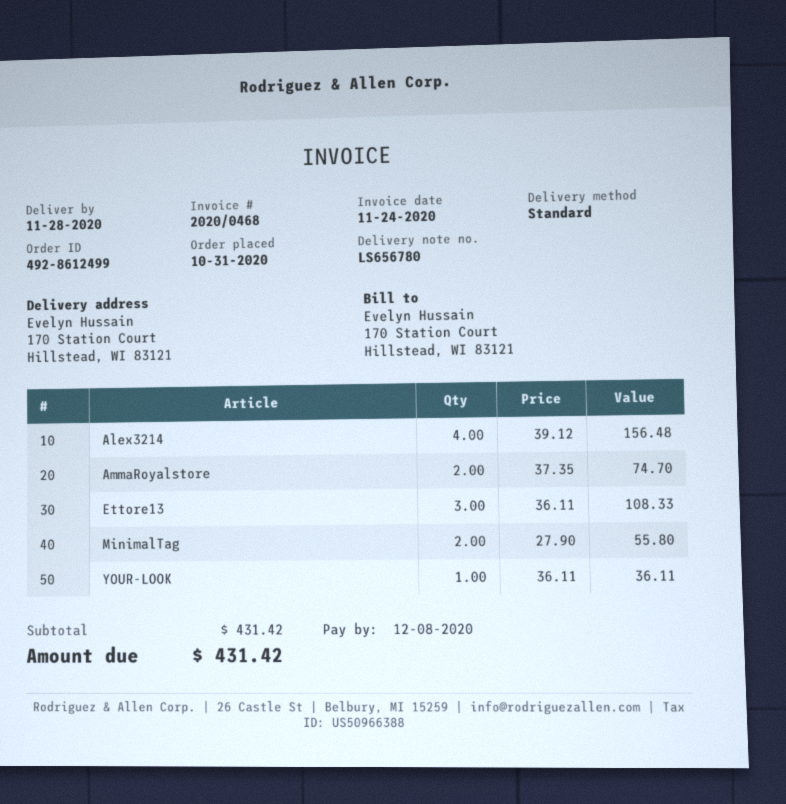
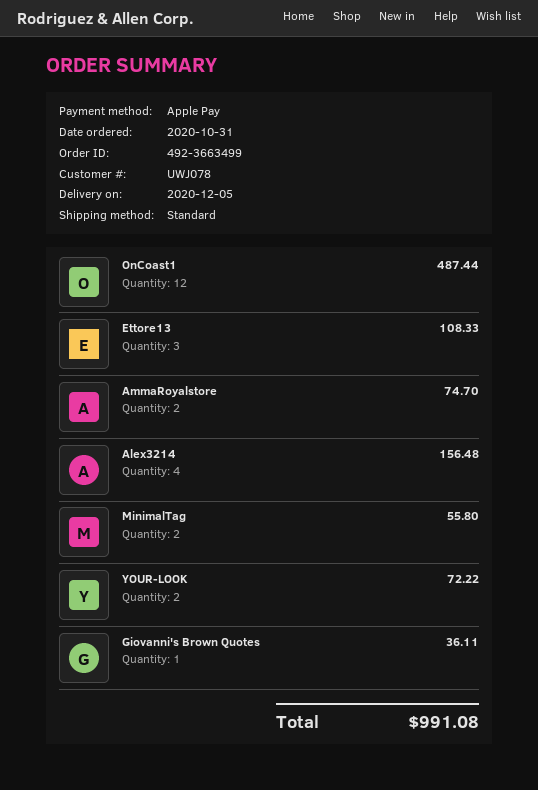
order number: 492-8612499 -> 492-3663499
delivery date: 2020-11-28 -> 2020-12-05
YOUR-LOOK: 1 for 36.11 -> 2 for 72.22
OnCoast1: none -> 12 for 487.44
Giovanni's Brown Quotes: none -> 1 for 36.11
total: 431.42 -> 991.08

